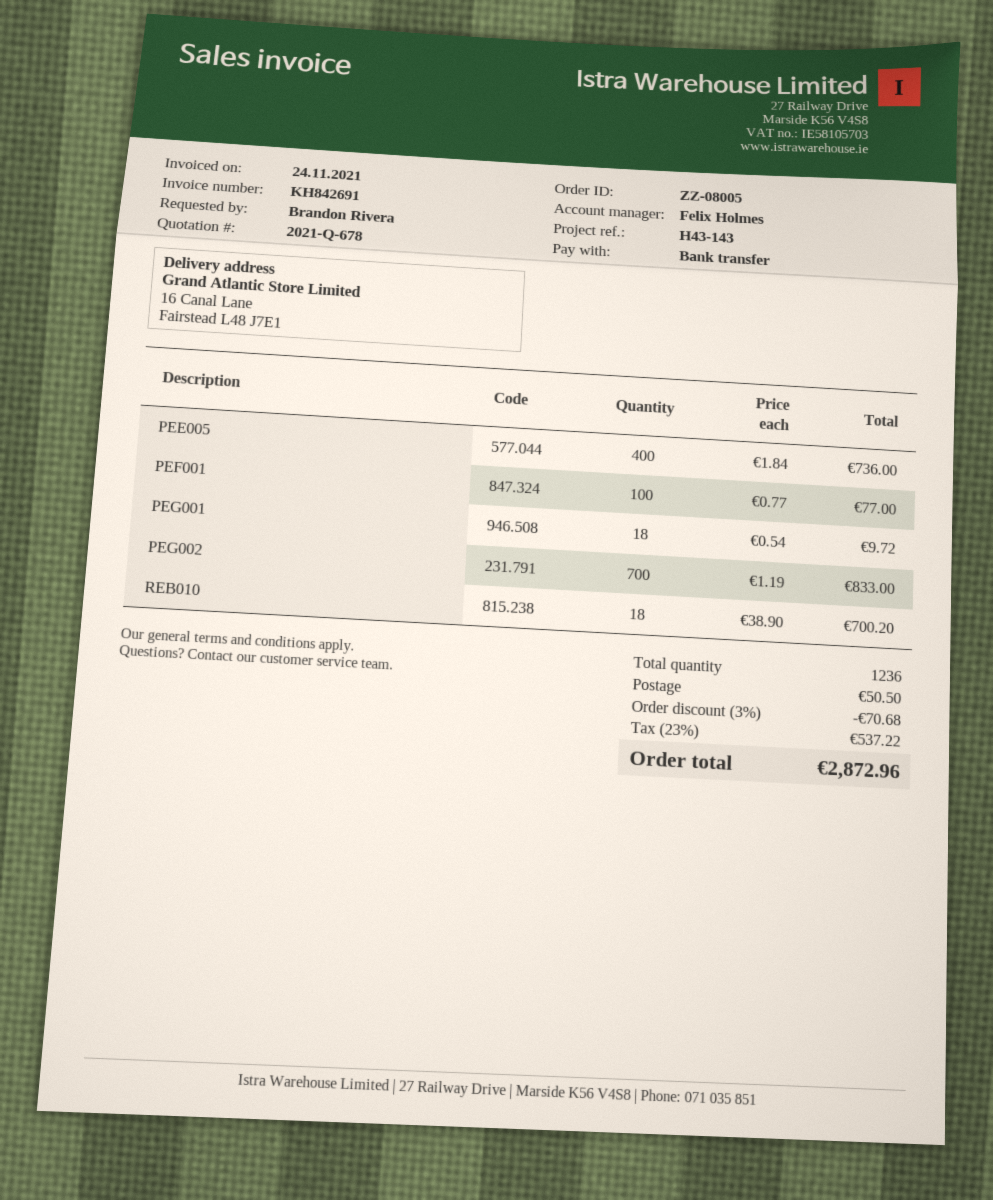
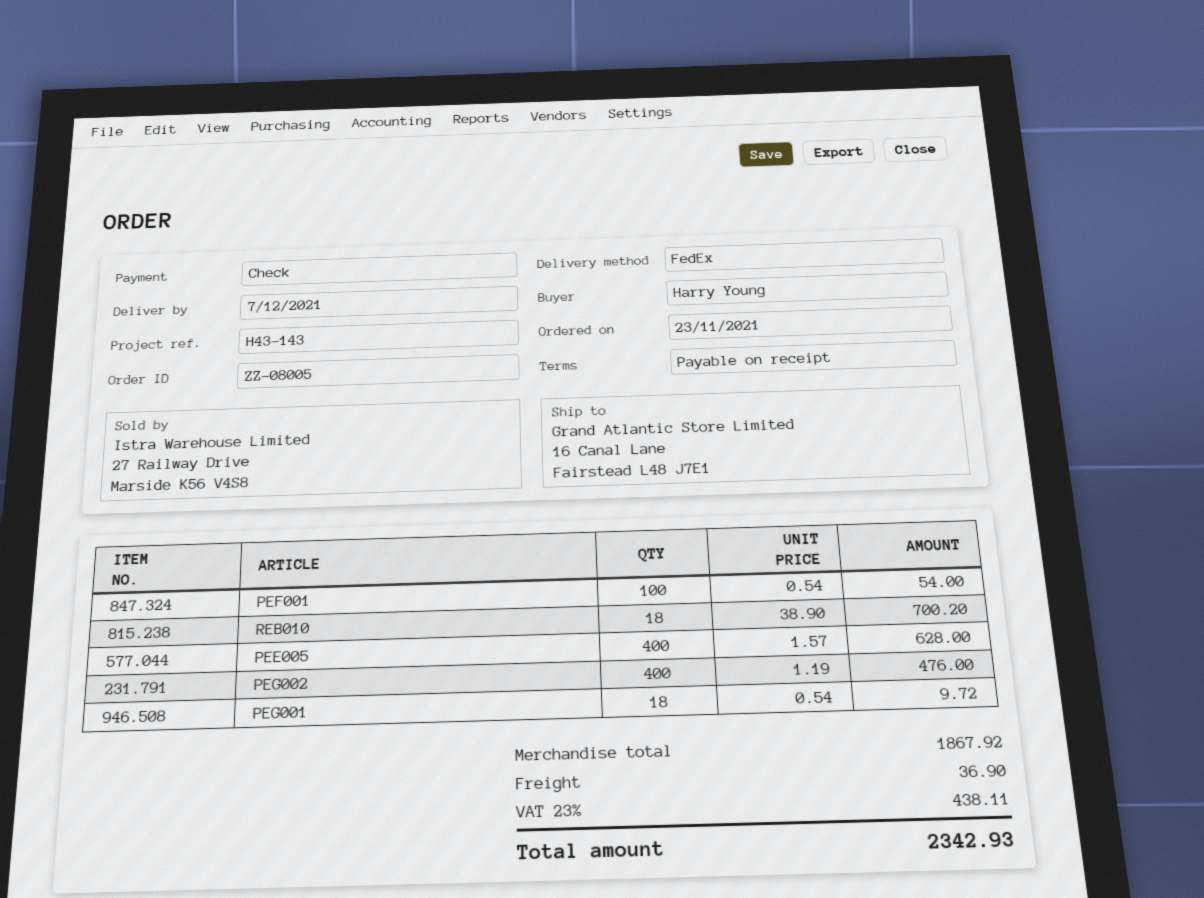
ordered by: Brandon Rivera -> Harry Young
payment method: bank transfer -> cheque
PEE005: 400 x 1.84 = 736.00 -> 400 x 1.57 = 628.00
PEF001: 100 x 0.77 = 77.00 -> 100 x 0.54 = 54.00
PEG002: 700 x 1.19 = 833.00 -> 400 x 1.19 = 476.00
discount: 3% = 70.68 -> none
shipping: 50.50 -> 36.90
tax: 23% = 537.22 -> 23% = 438.11
total: 2872.96 -> 2342.93

